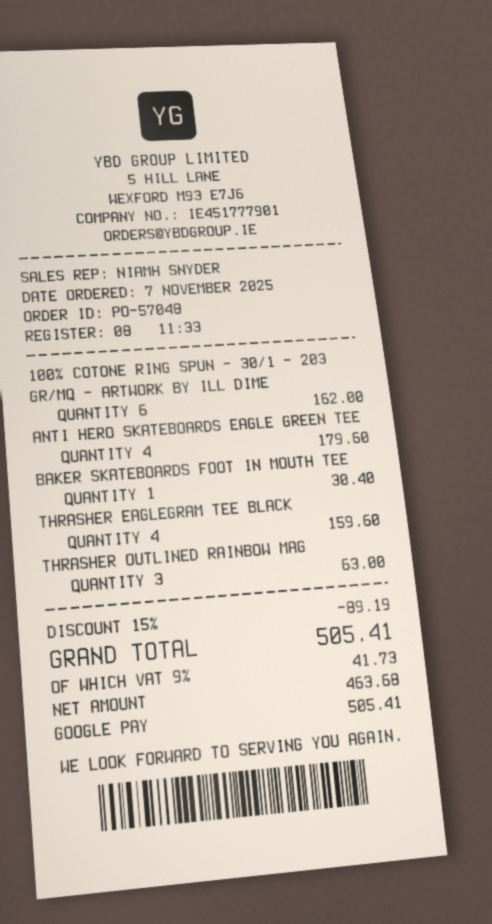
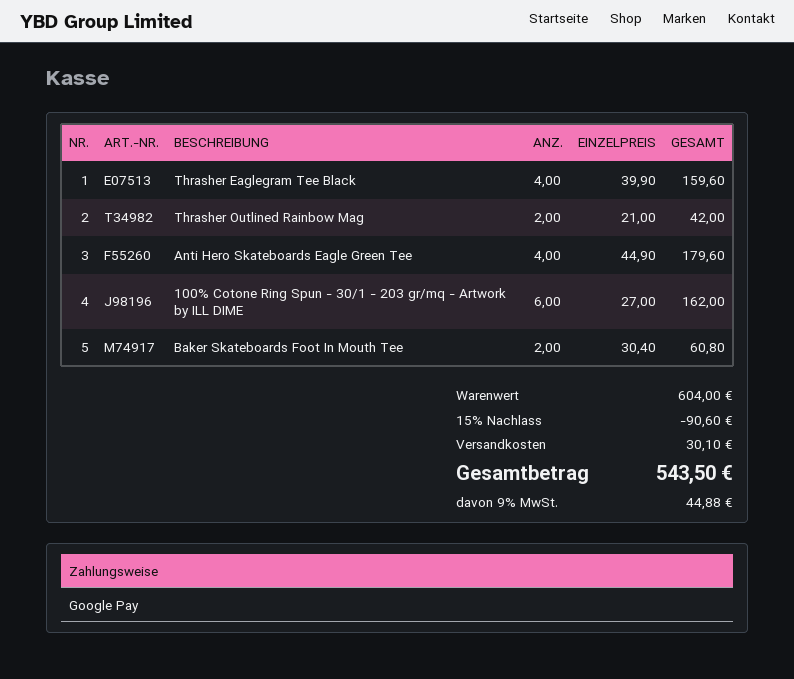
BAKER SKATEBOARDS FOOT IN MOUTH TEE: 1 for 30.40 -> 2 for 60.80
THRASHER OUTLINED RAINBOW MAG: 3 for 63.00 -> 2 for 42.00
discount: 15% = 89.19 -> 15% = 90.60
shipping: none -> 30.10
tax: 9% = 41.73 -> 9% = 44.88
total: 505.41 -> 543.50

